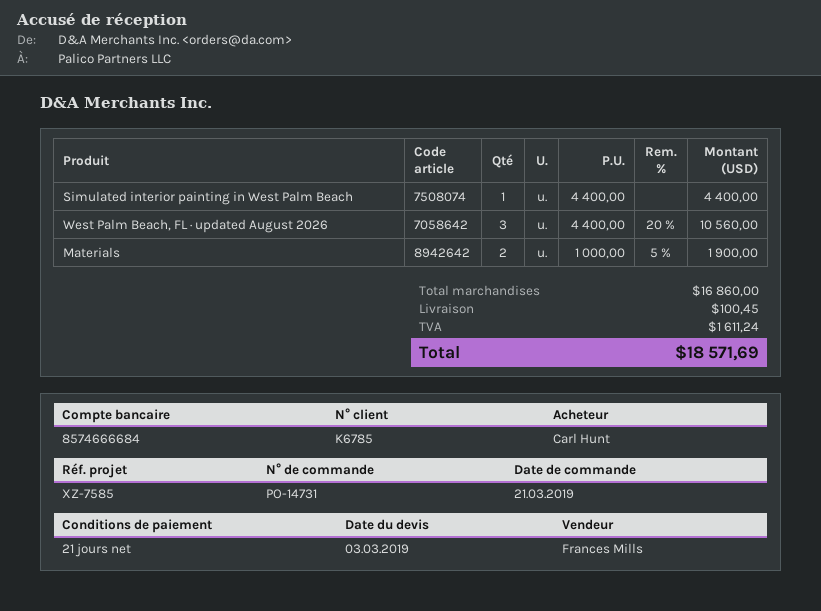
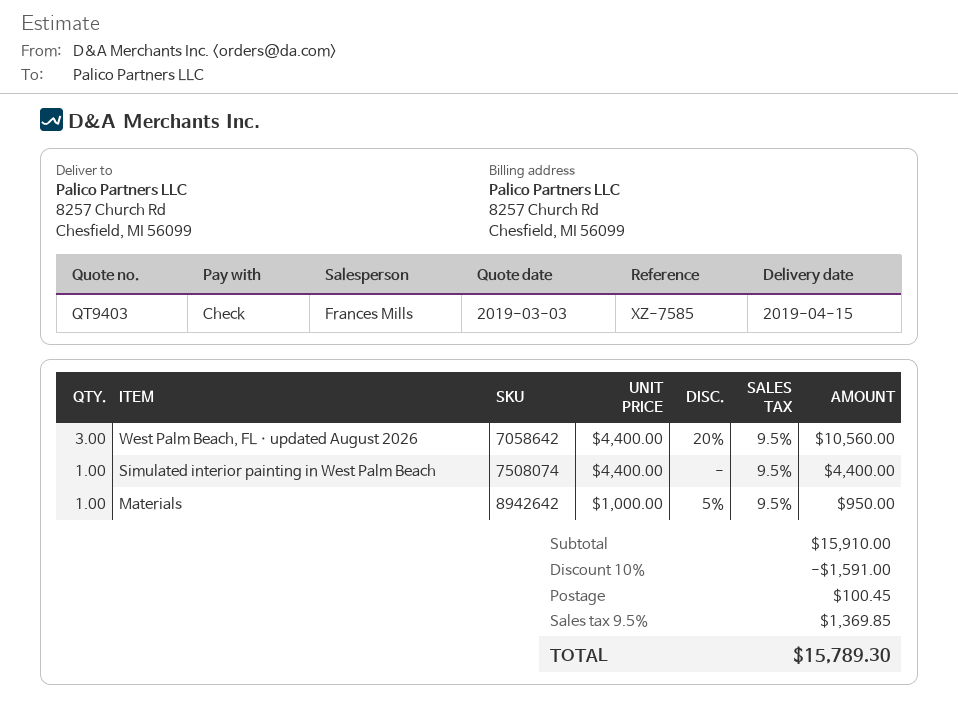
Materials: 2 x 1000.00 - 5% = 1900.00 -> 1 x 1000.00 - 5% = 950.00
subtotal: 16860.00 -> 15910.00
discount: none -> 10% = 1591.00
tax: 1611.24 -> 1369.85
total: 18571.69 -> 15789.30

